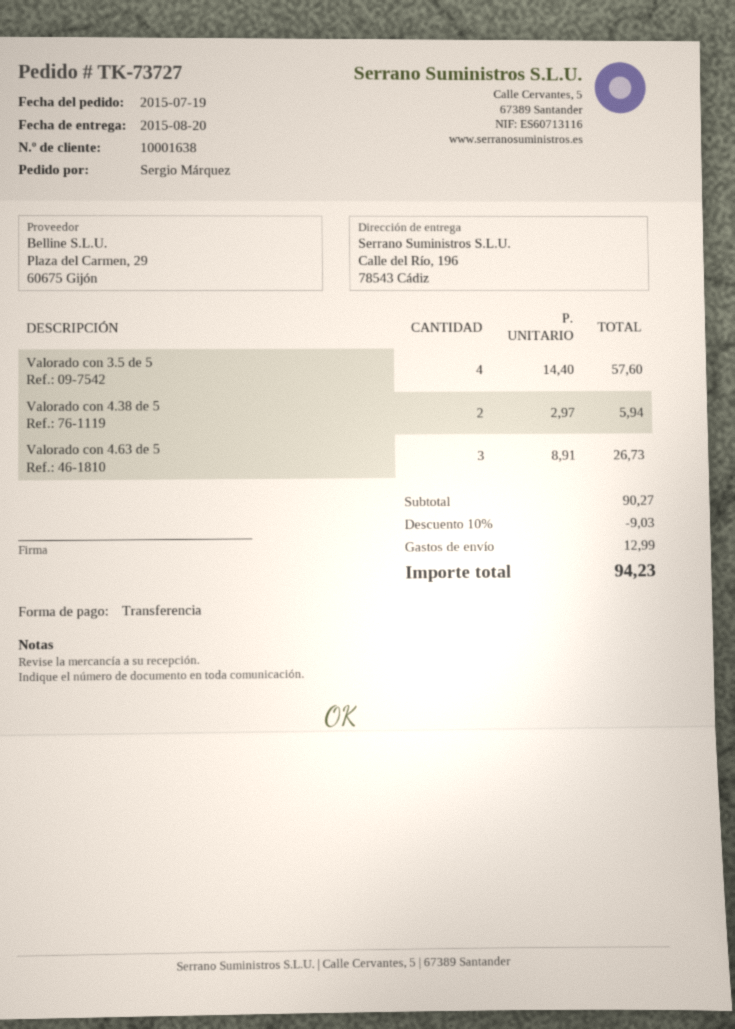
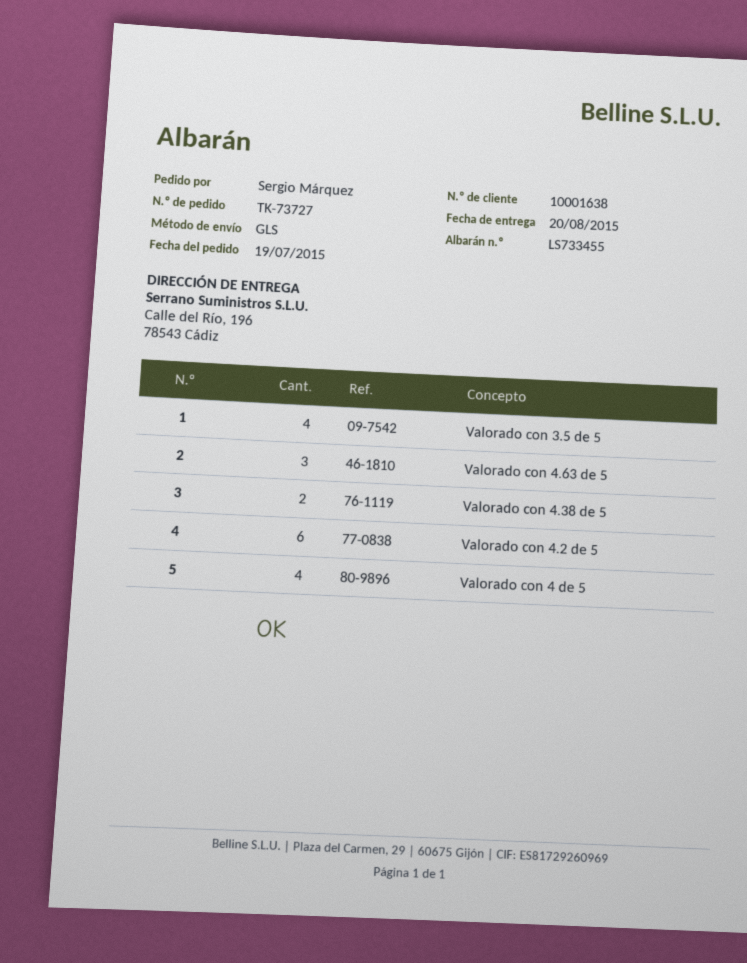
Valorado con 4.2 de 5: none -> 6
Valorado con 4 de 5: none -> 4

